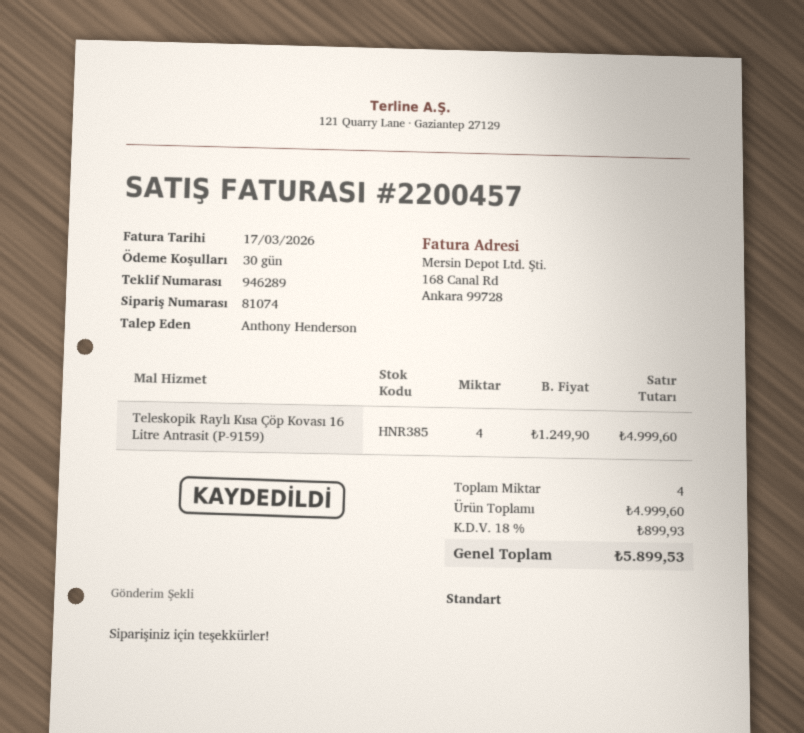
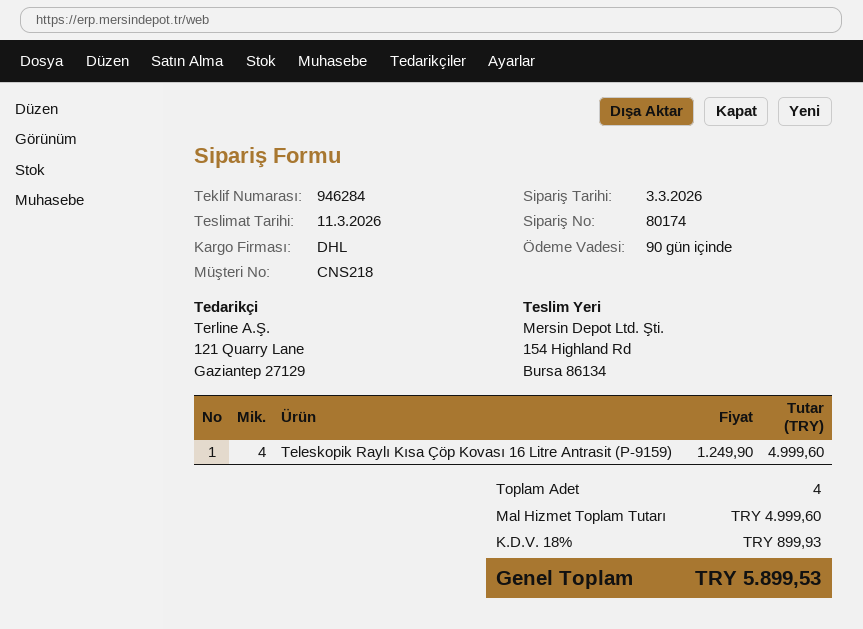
quote number: 946289 -> 946284
order number: 81074 -> 80174
payment terms: 30 days -> 90 days
shipping method: standard -> DHL

